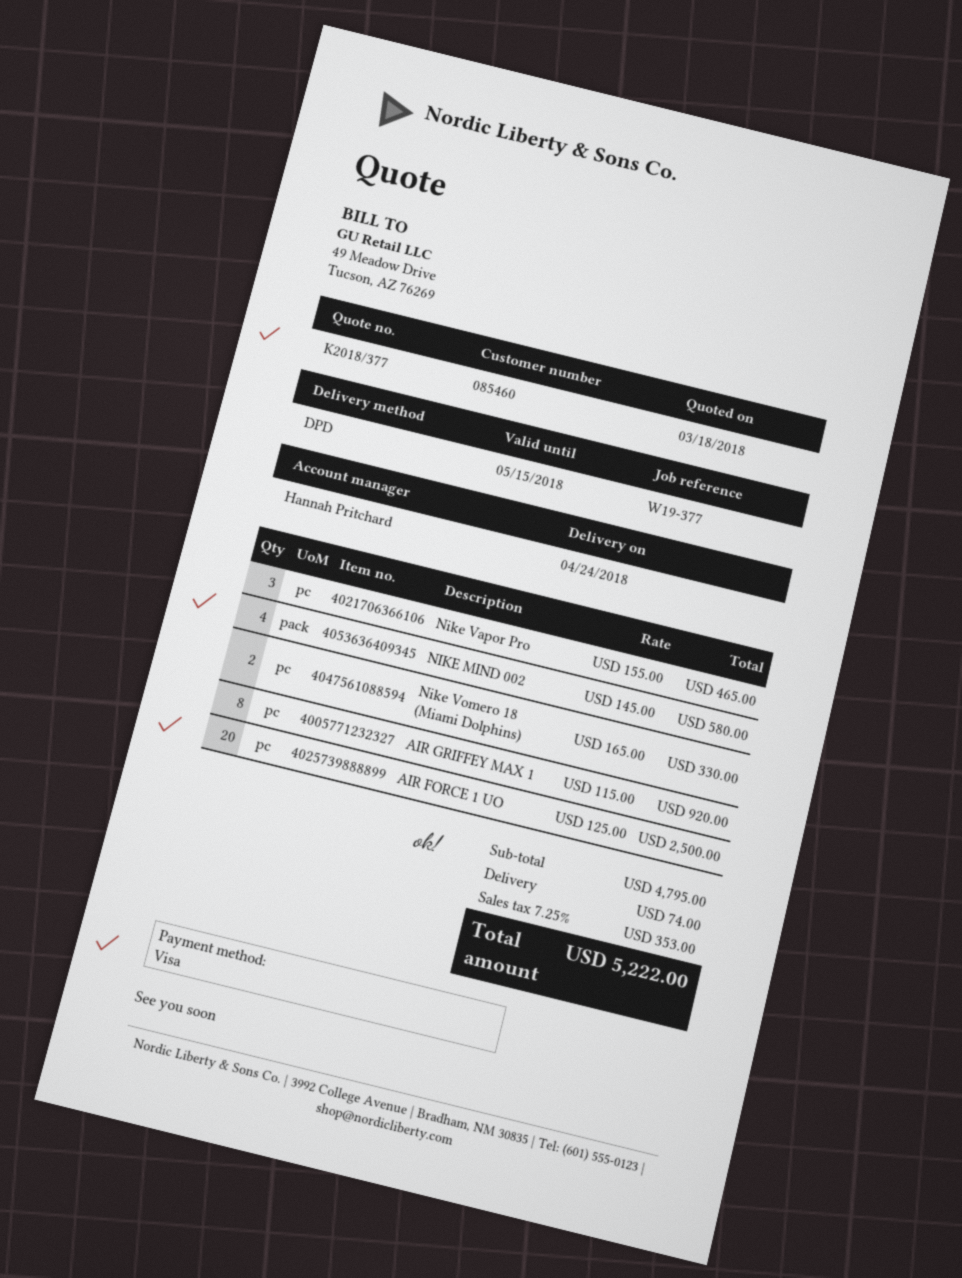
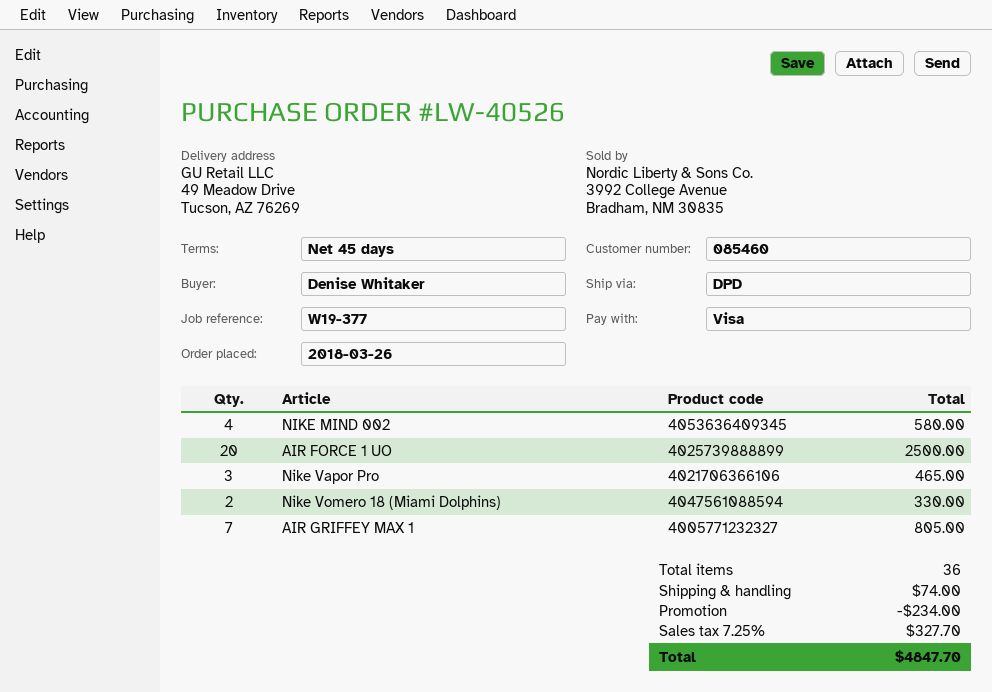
AIR GRIFFEY MAX 1: 8 for 920.00 -> 7 for 805.00
discount: none -> 234.00
tax: 7.25% = 353.00 -> 7.25% = 327.70
total: 5222.00 -> 4847.70

